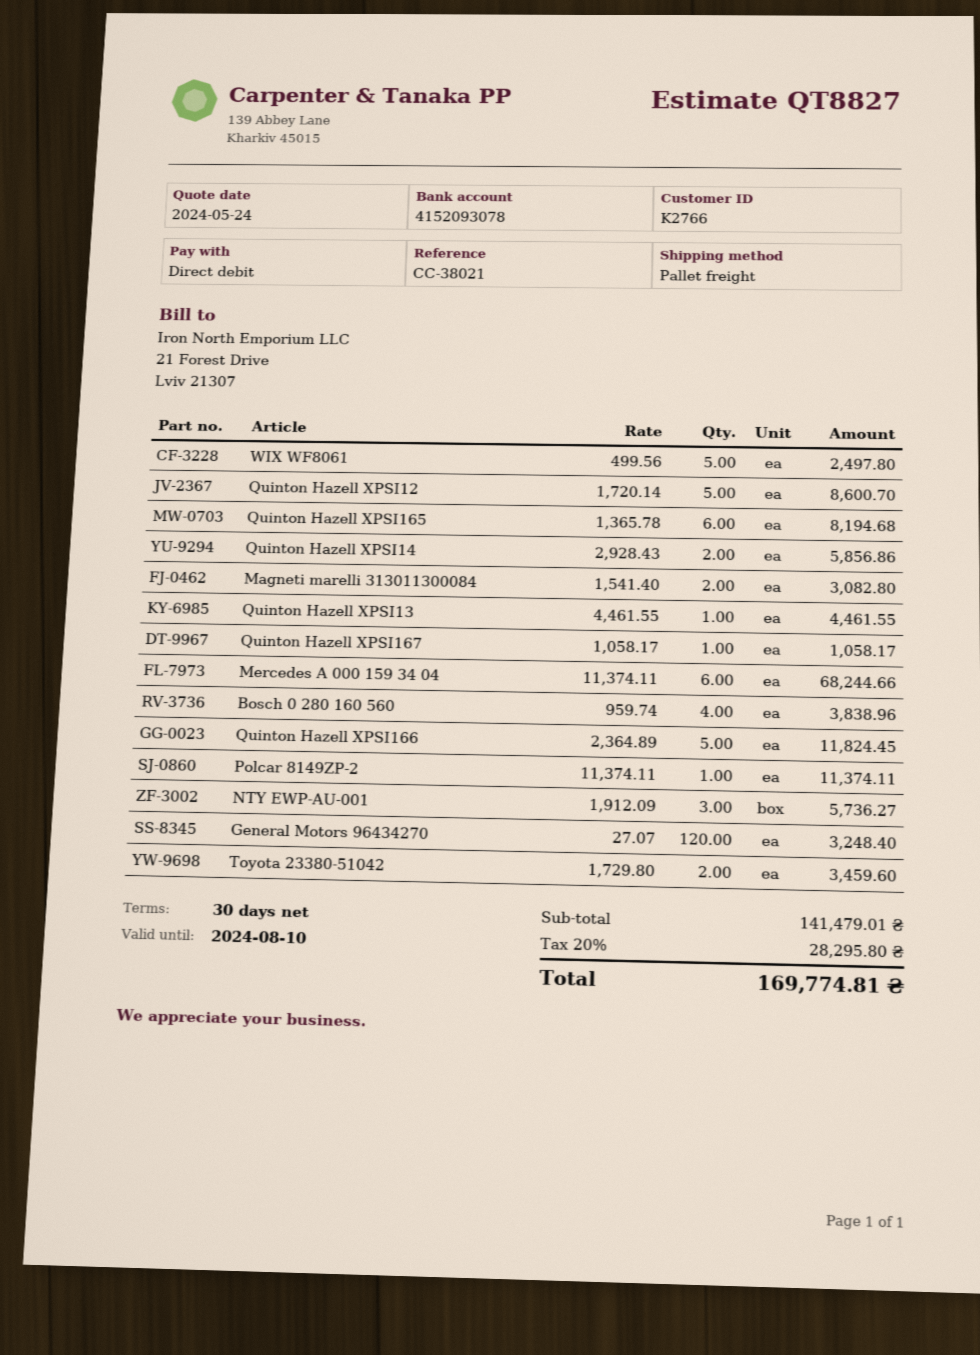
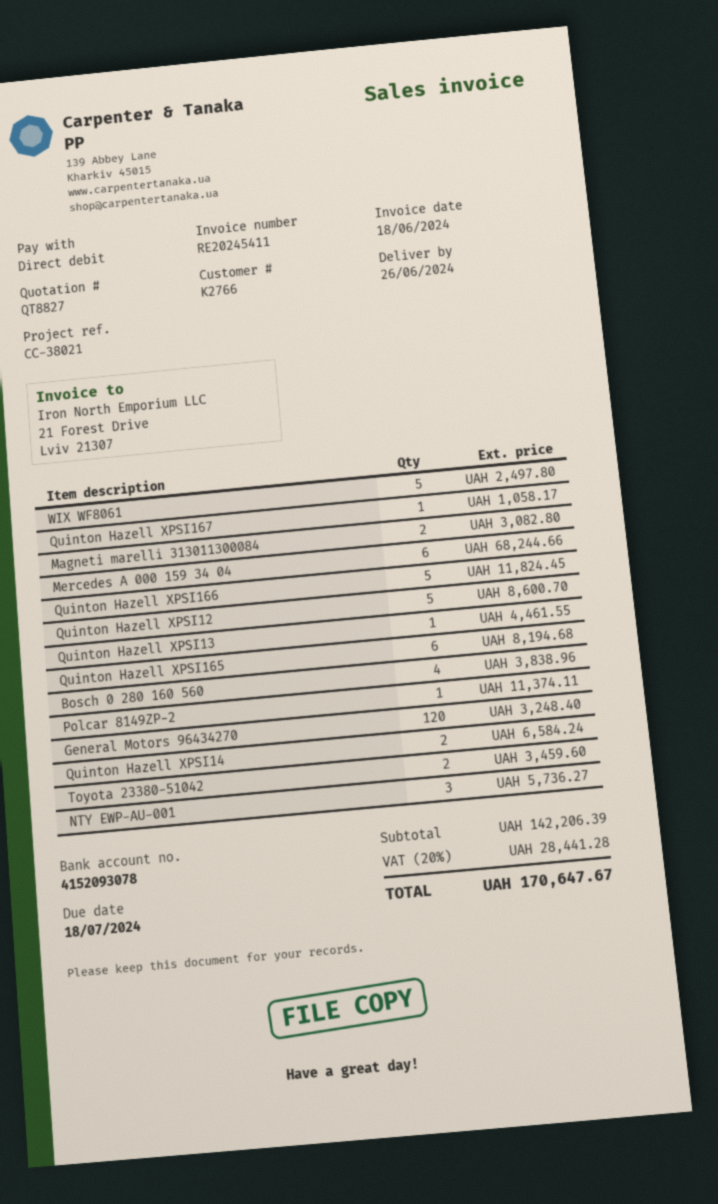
Quinton Hazell XPSI14: 2 for 5856.86 -> 2 for 6584.24
subtotal: 141479.01 -> 142206.39
tax: 20% = 28295.80 -> 20% = 28441.28
total: 169774.81 -> 170647.67

